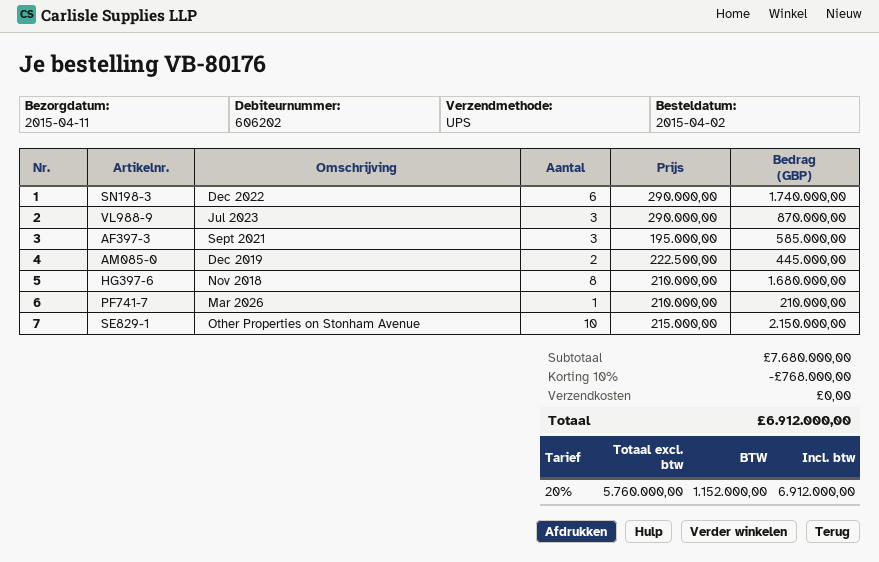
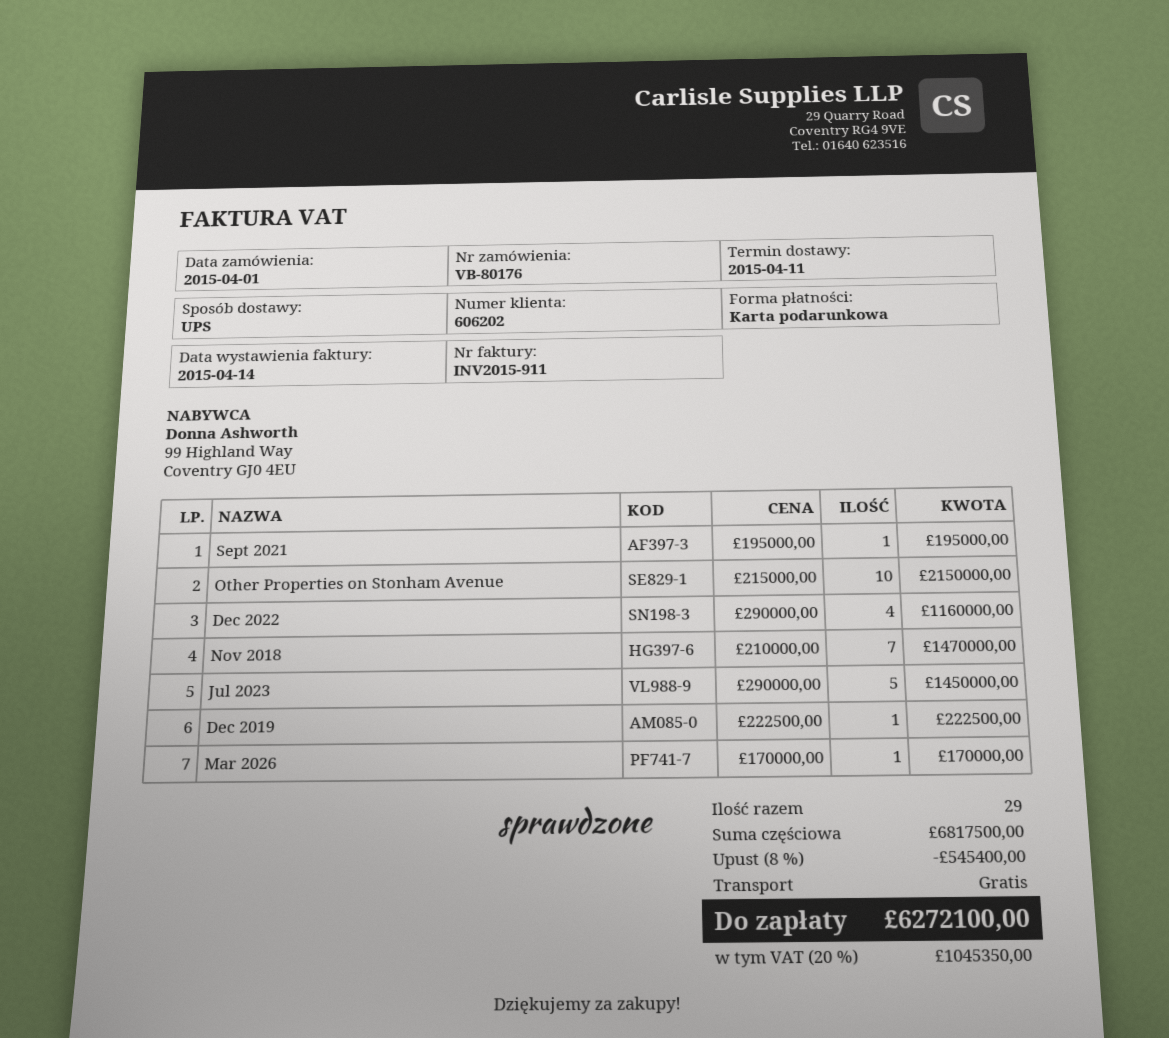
order date: 2015-04-02 -> 2015-04-01
Dec 2022: 6 x 290000.00 = 1740000.00 -> 4 x 290000.00 = 1160000.00
Jul 2023: 3 x 290000.00 = 870000.00 -> 5 x 290000.00 = 1450000.00
Sept 2021: 3 x 195000.00 = 585000.00 -> 1 x 195000.00 = 195000.00
Dec 2019: 2 x 222500.00 = 445000.00 -> 1 x 222500.00 = 222500.00
Nov 2018: 8 x 210000.00 = 1680000.00 -> 7 x 210000.00 = 1470000.00
Mar 2026: 1 x 210000.00 = 210000.00 -> 1 x 170000.00 = 170000.00
subtotal: 7680000.00 -> 6817500.00
discount: 10% = 768000.00 -> 8% = 545400.00
tax: 20% = 1152000.00 -> 20% = 1045350.00
total: 6912000.00 -> 6272100.00

